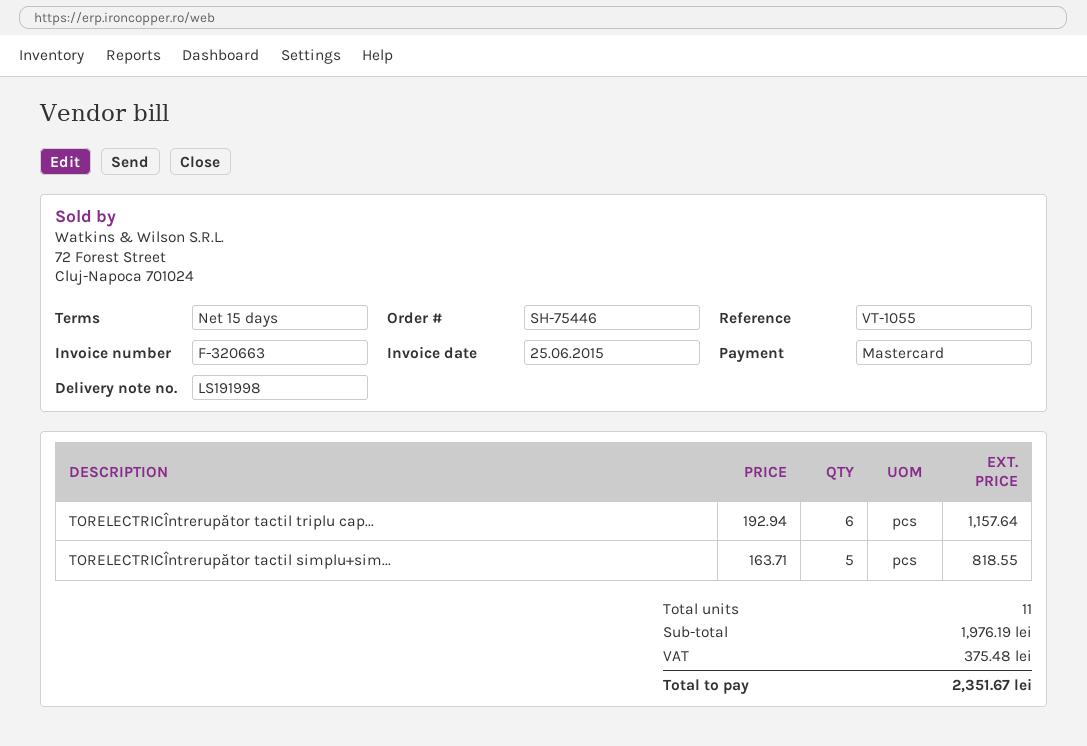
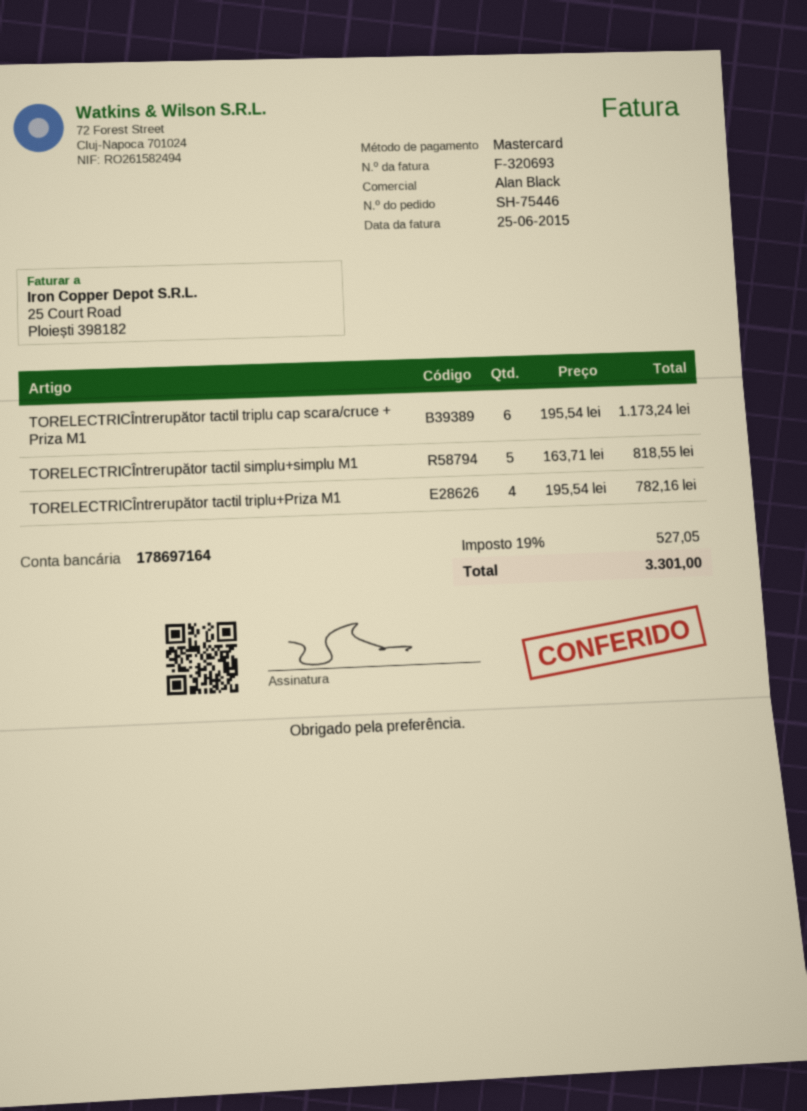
invoice number: F-320663 -> F-320693
TORELECTRICÎntrerupător tactil triplu cap...: 6 x 192.94 = 1157.64 -> 6 x 195.54 = 1173.24
TORELECTRICÎntrerupător tactil triplu+Priza M1: none -> 4 x 195.54 = 782.16
tax: 375.48 -> 527.05
total: 2351.67 -> 3301.00

